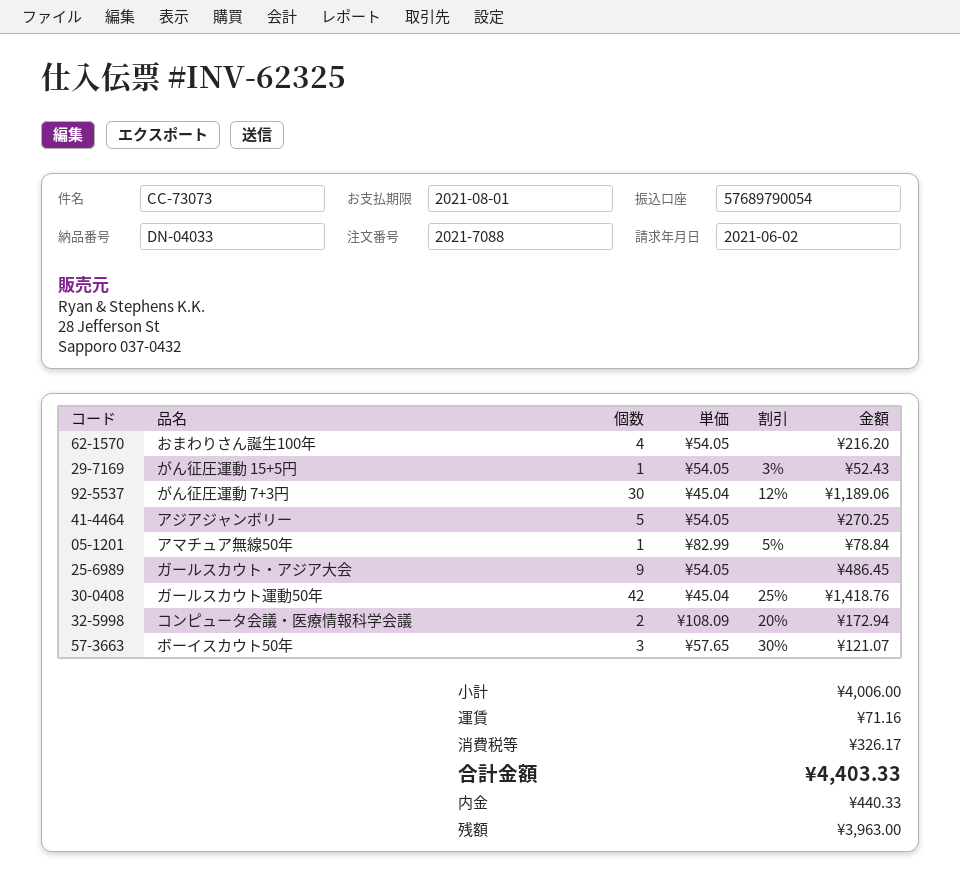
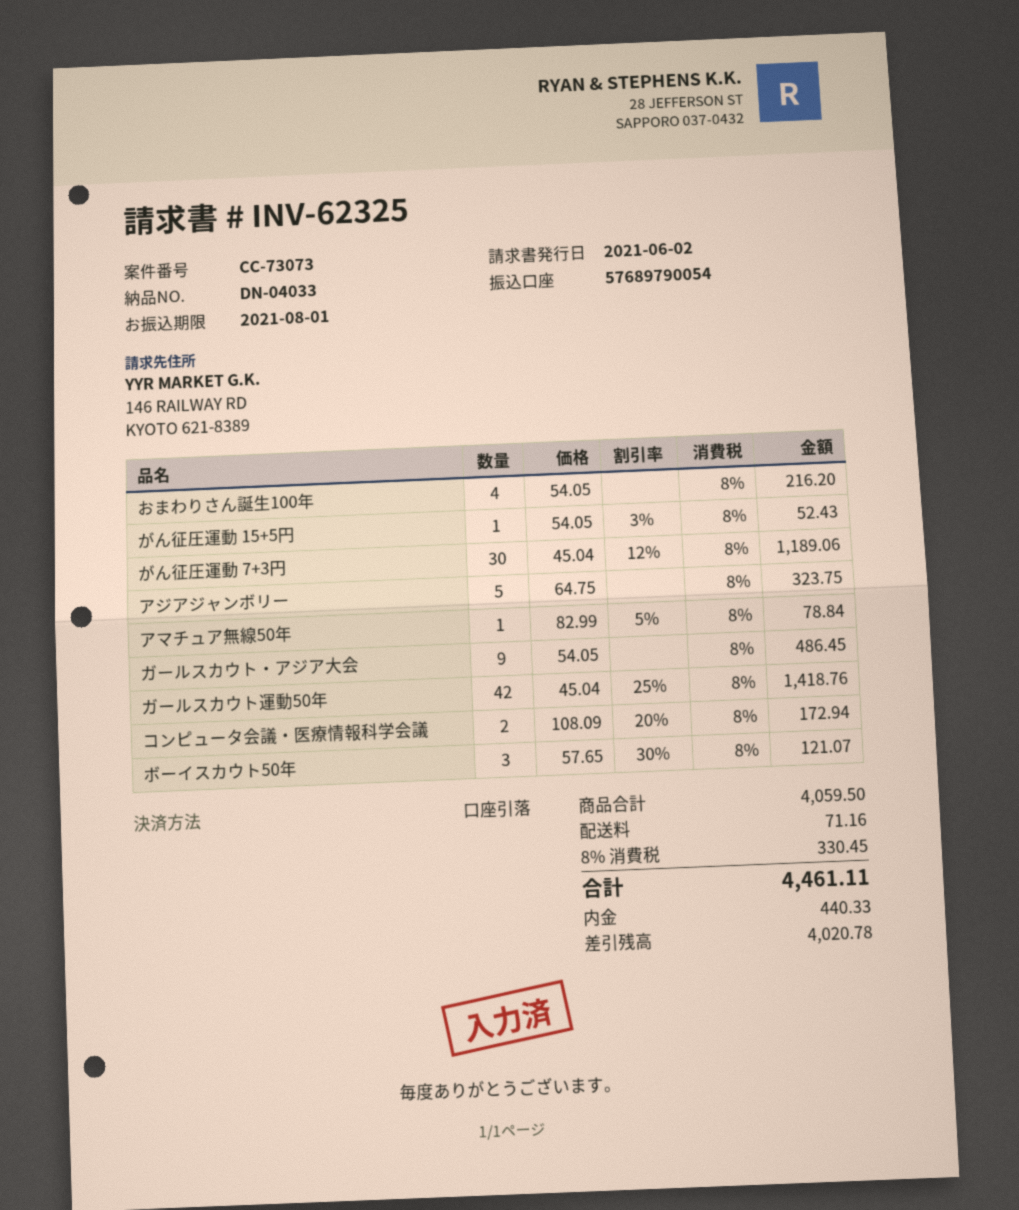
アジアジャンボリー: 5 x 54.05 = 270.25 -> 5 x 64.75 = 323.75
subtotal: 4006.00 -> 4059.50
tax: 326.17 -> 330.45
total: 4403.33 -> 4461.11
balance: 3963.00 -> 4020.78

